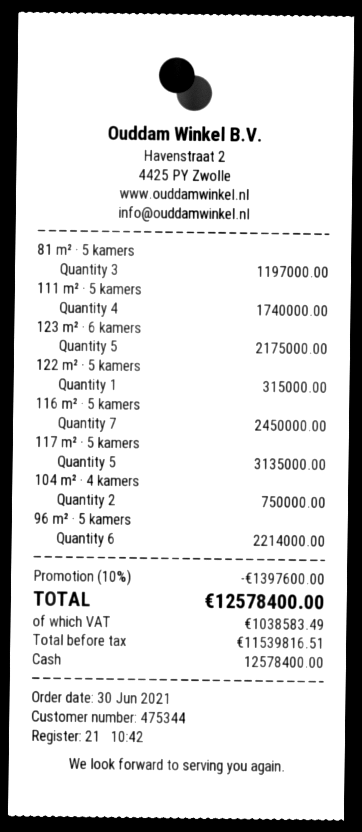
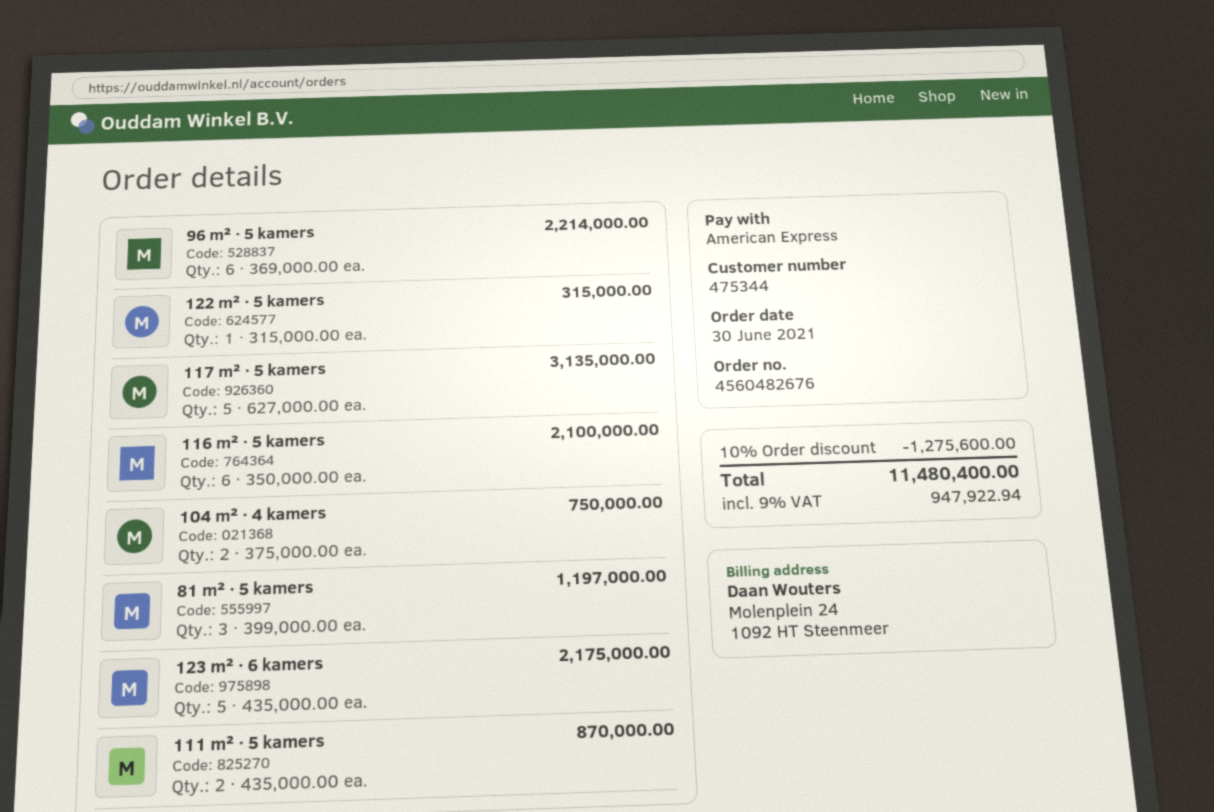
payment method: cash -> American Express
111 m² · 5 kamers: 4 for 1740000.00 -> 2 for 870000.00
116 m² · 5 kamers: 7 for 2450000.00 -> 6 for 2100000.00
discount: 10% = 1397600.00 -> 10% = 1275600.00
tax: 1038583.49 -> 947922.94
total: 12578400.00 -> 11480400.00

